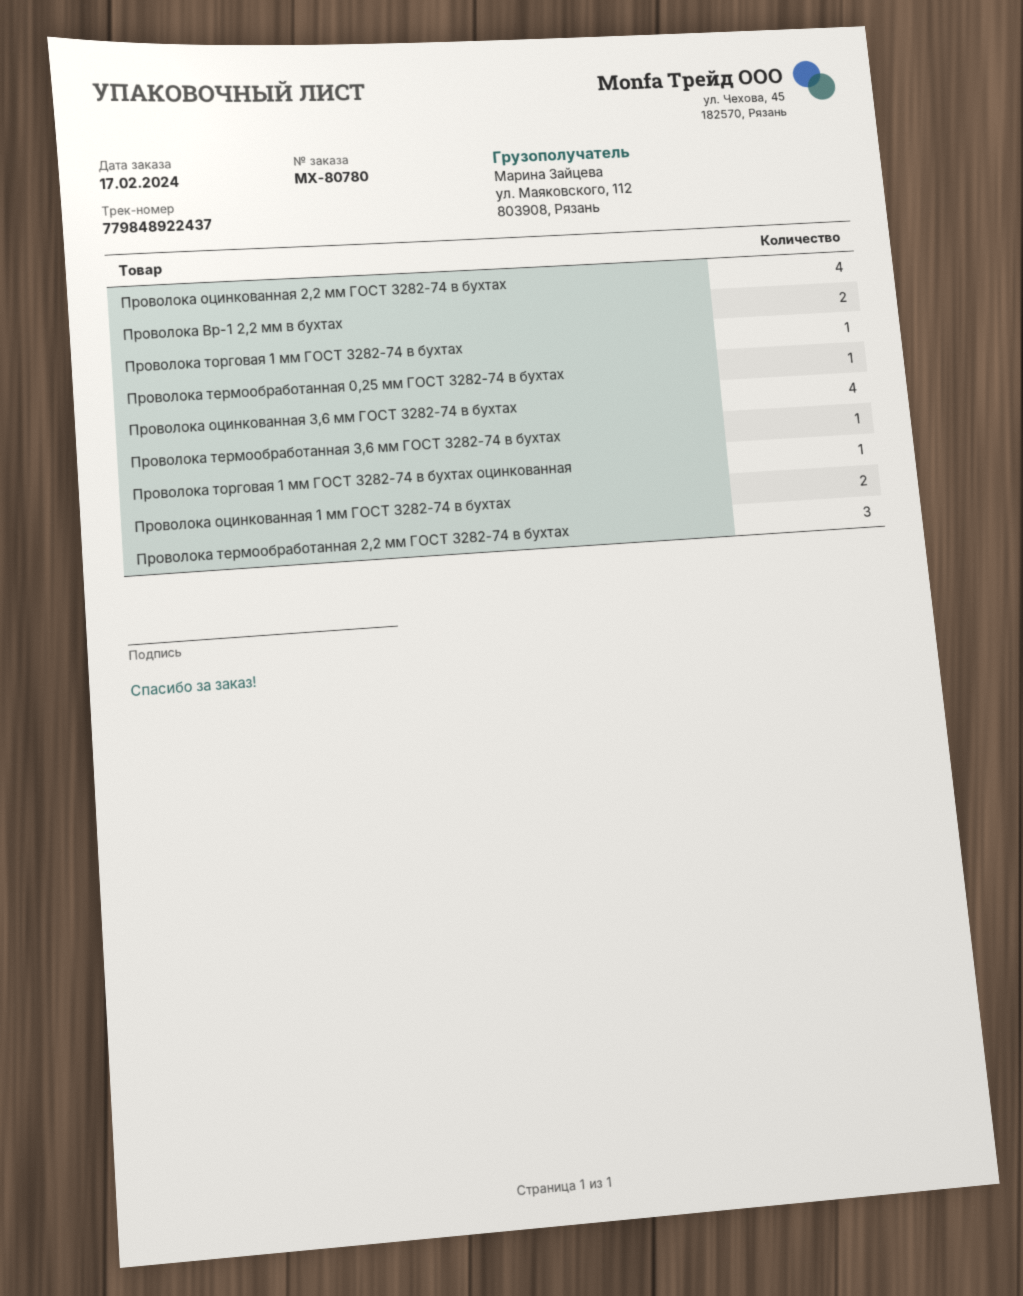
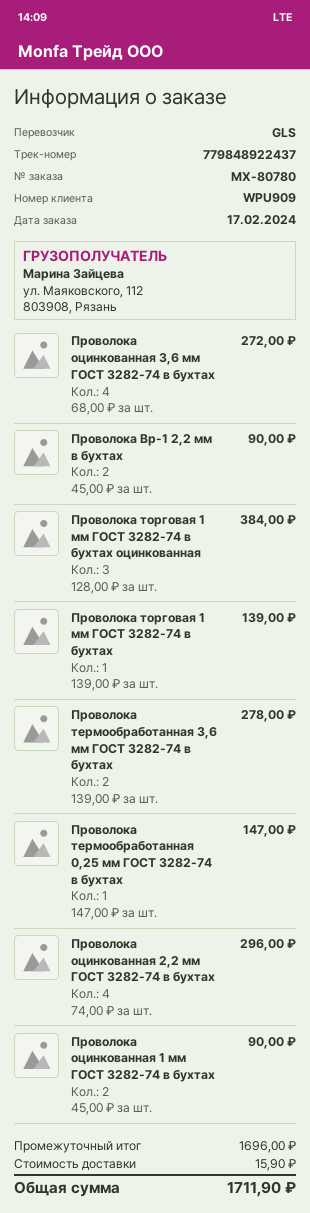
Проволока термообработанная 3,6 мм ГОСТ 3282-74 в бухтах: 1 -> 2
Проволока торговая 1 мм ГОСТ 3282-74 в бухтах оцинкованная: 1 -> 3
Проволока термообработанная 2,2 мм ГОСТ 3282-74 в бухтах: 3 -> none

